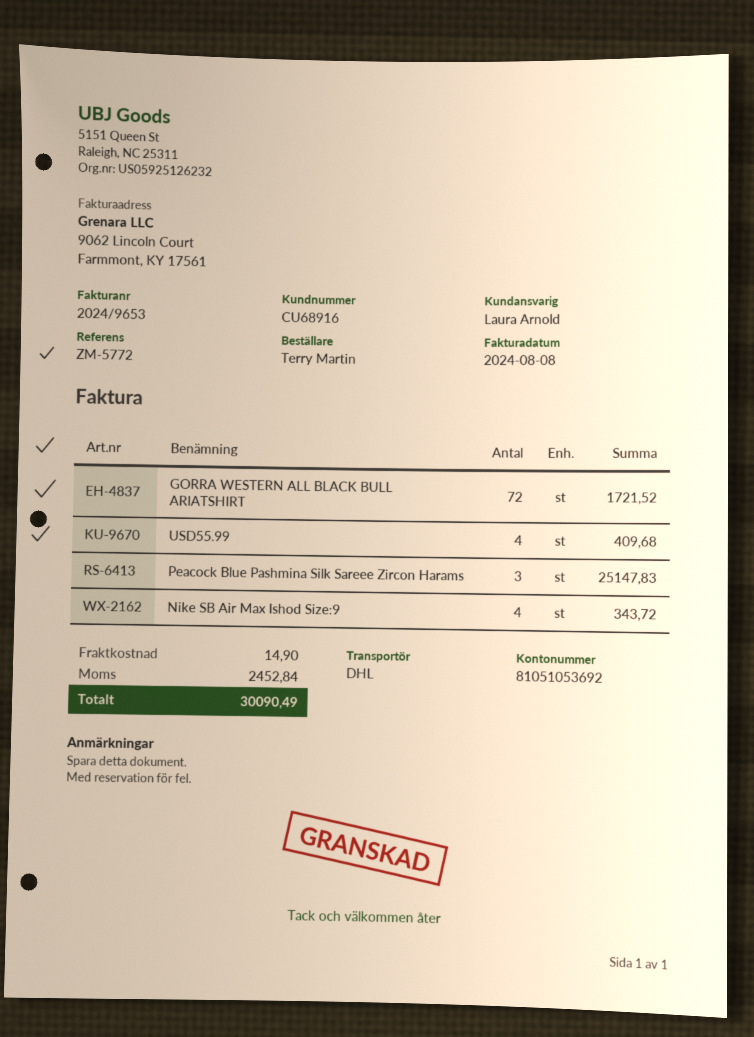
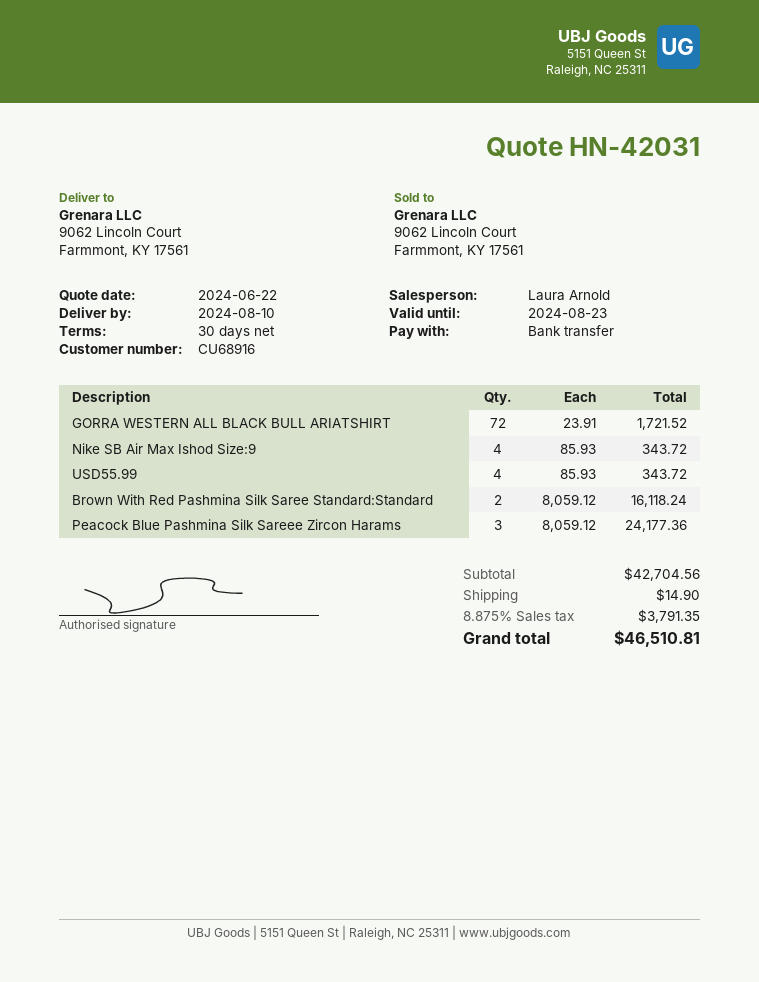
USD55.99: 4 for 409.68 -> 4 for 343.72
Peacock Blue Pashmina Silk Sareee Zircon Harams: 3 for 25147.83 -> 3 for 24177.36
Brown With Red Pashmina Silk Saree Standard:Standard: none -> 2 for 16118.24
tax: 2452.84 -> 3791.35
total: 30090.49 -> 46510.81

